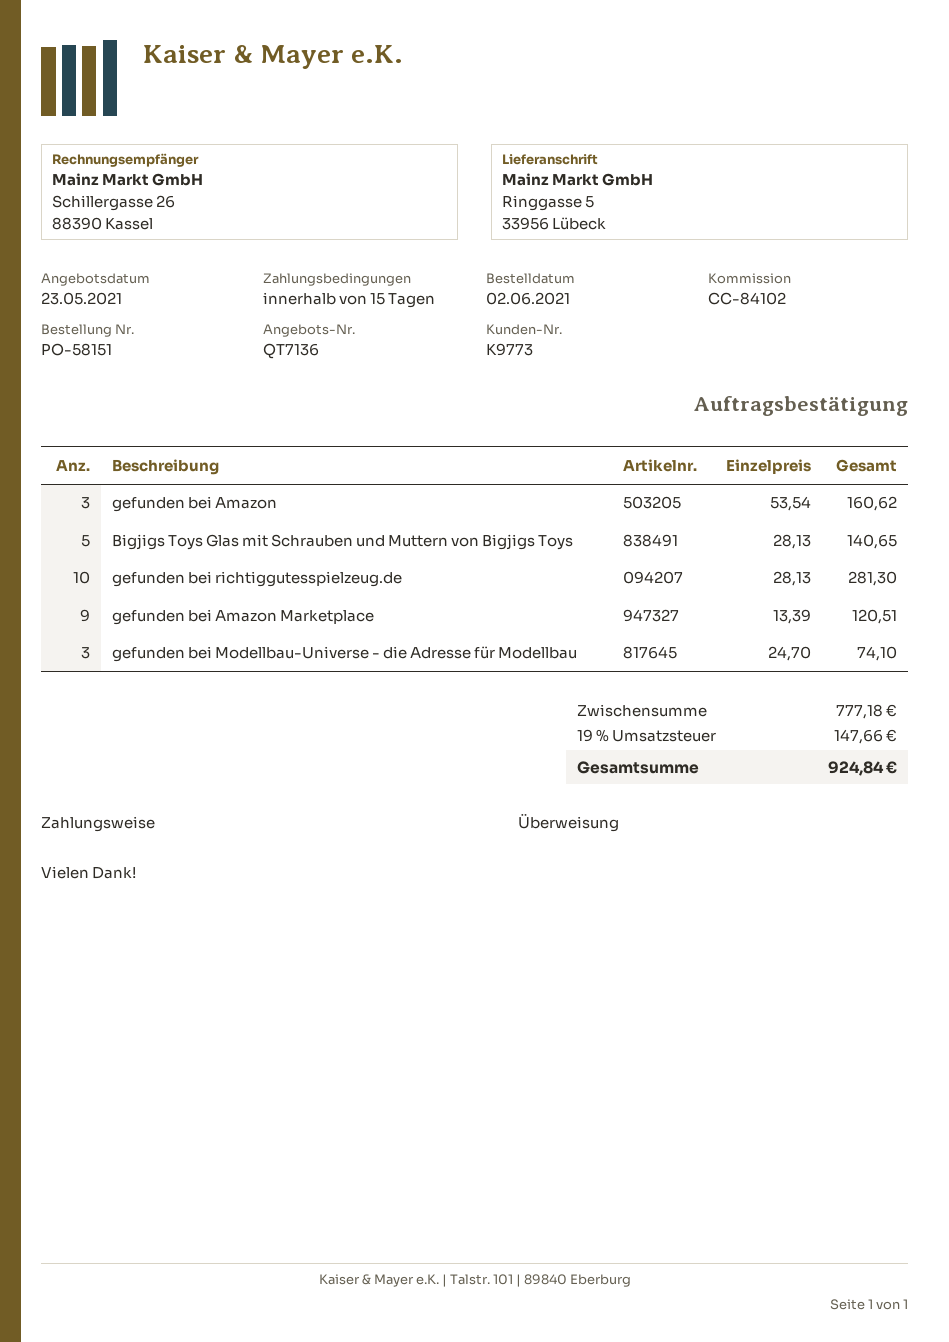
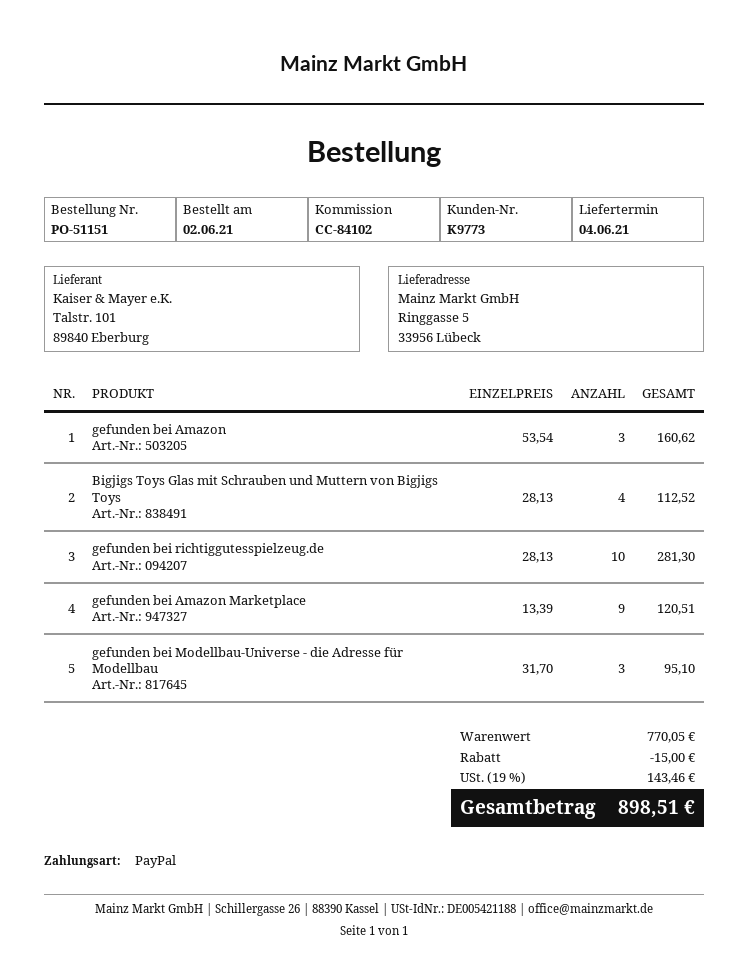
order number: PO-58151 -> PO-51151
payment method: bank transfer -> PayPal
Bigjigs Toys Glas mit Schrauben und Muttern von Bigjigs Toys: 5 x 28.13 = 140.65 -> 4 x 28.13 = 112.52
gefunden bei Modellbau-Universe - die Adresse für Modellbau: 3 x 24.70 = 74.10 -> 3 x 31.70 = 95.10
subtotal: 777.18 -> 770.05
discount: none -> 15.00
tax: 19% = 147.66 -> 19% = 143.46
total: 924.84 -> 898.51

